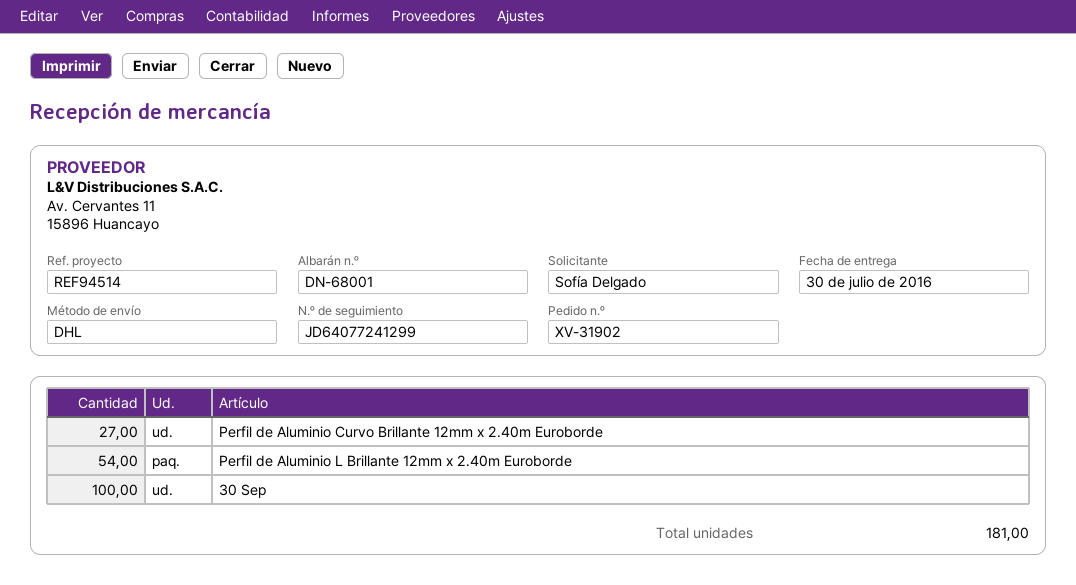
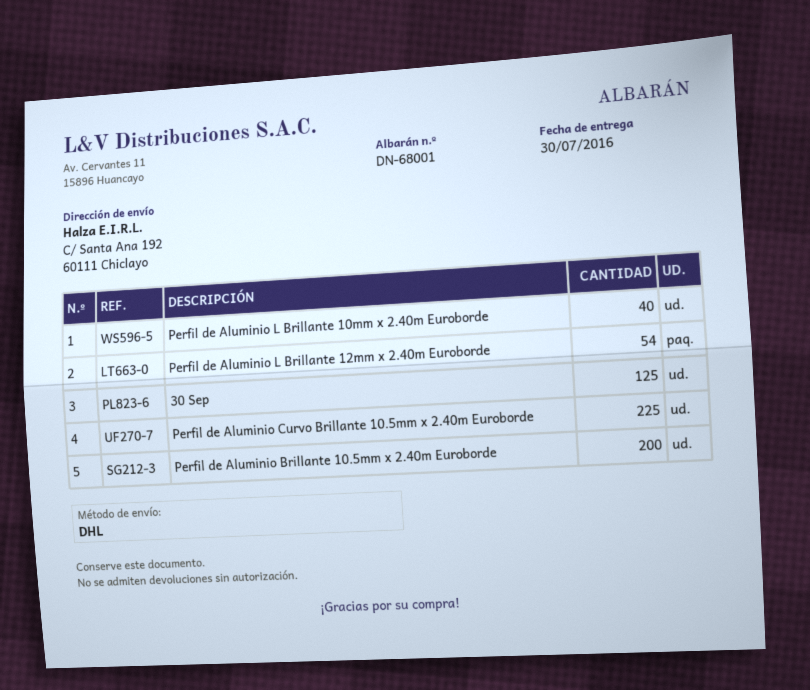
Perfil de Aluminio Curvo Brillante 12mm x 2.40m Euroborde: 27 -> none
30 Sep: 100 -> 125
Perfil de Aluminio L Brillante 10mm x 2.40m Euroborde: none -> 40
Perfil de Aluminio Curvo Brillante 10.5mm x 2.40m Euroborde: none -> 225
Perfil de Aluminio Brillante 10.5mm x 2.40m Euroborde: none -> 200

